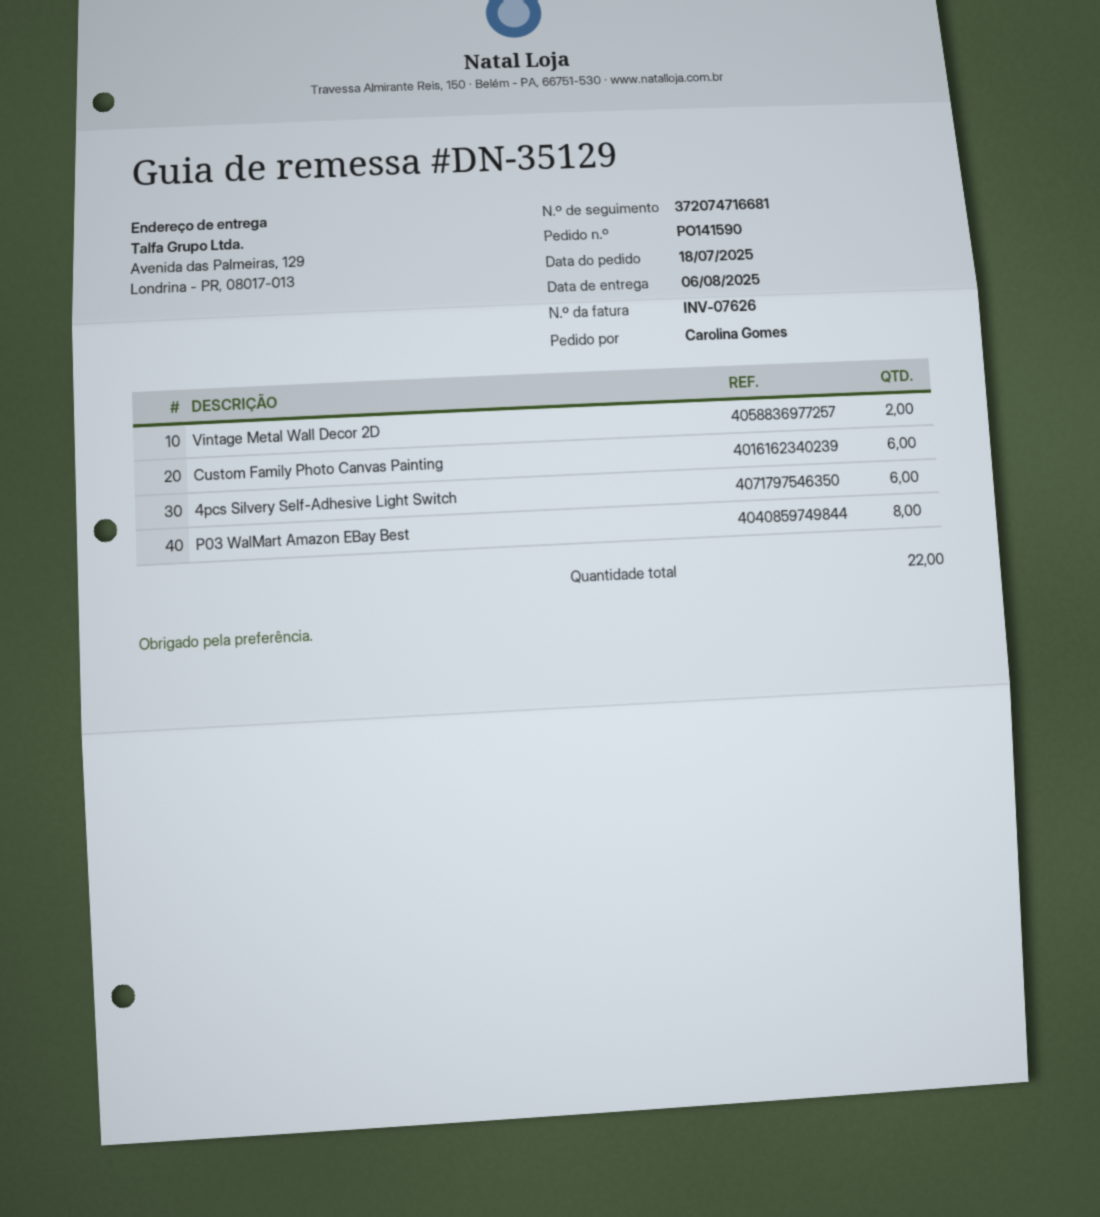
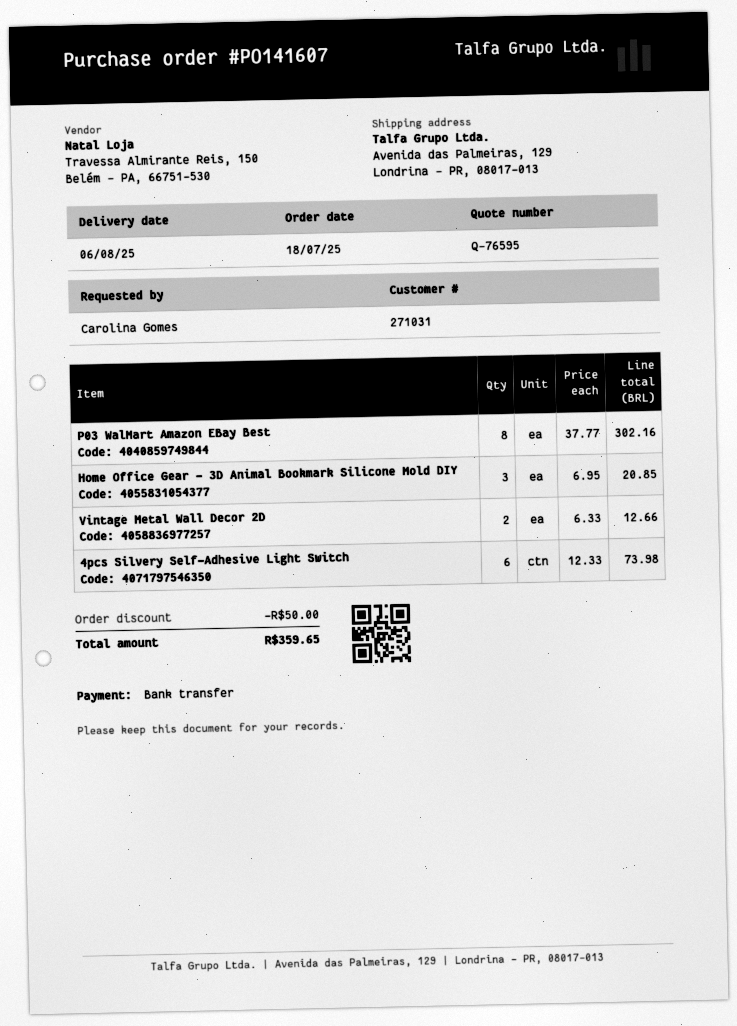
order number: PO141590 -> PO141607
Custom Family Photo Canvas Painting: 6 -> none
Home Office Gear - 3D Animal Bookmark Silicone Mold DIY: none -> 3

